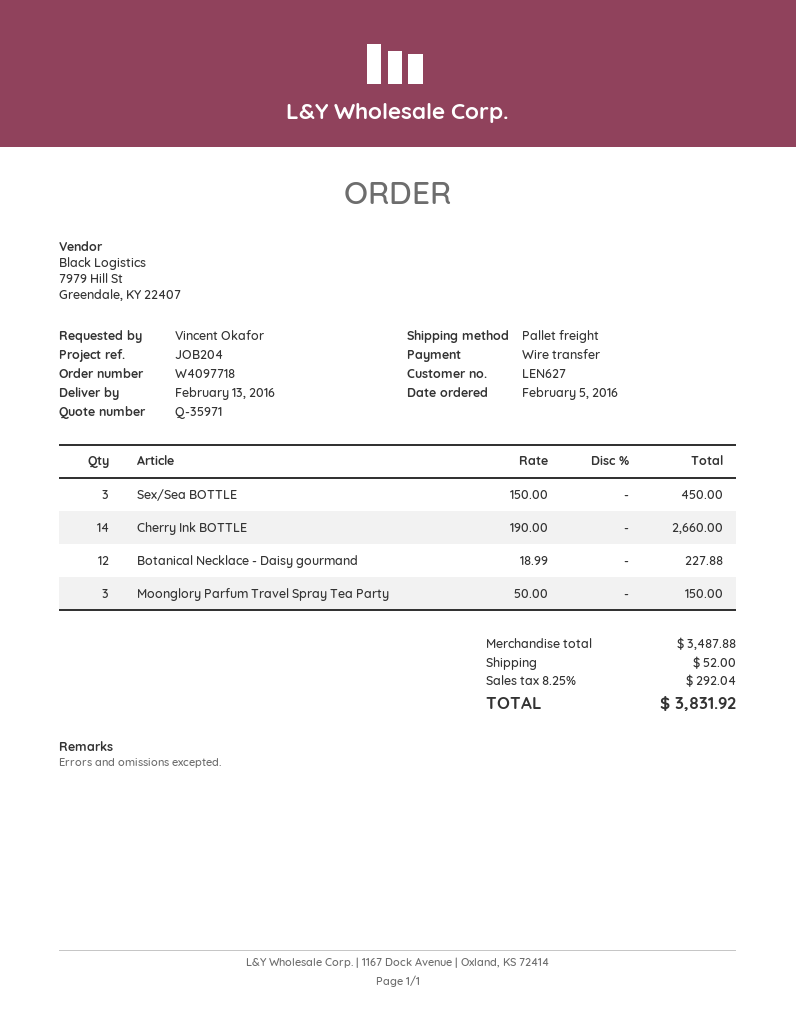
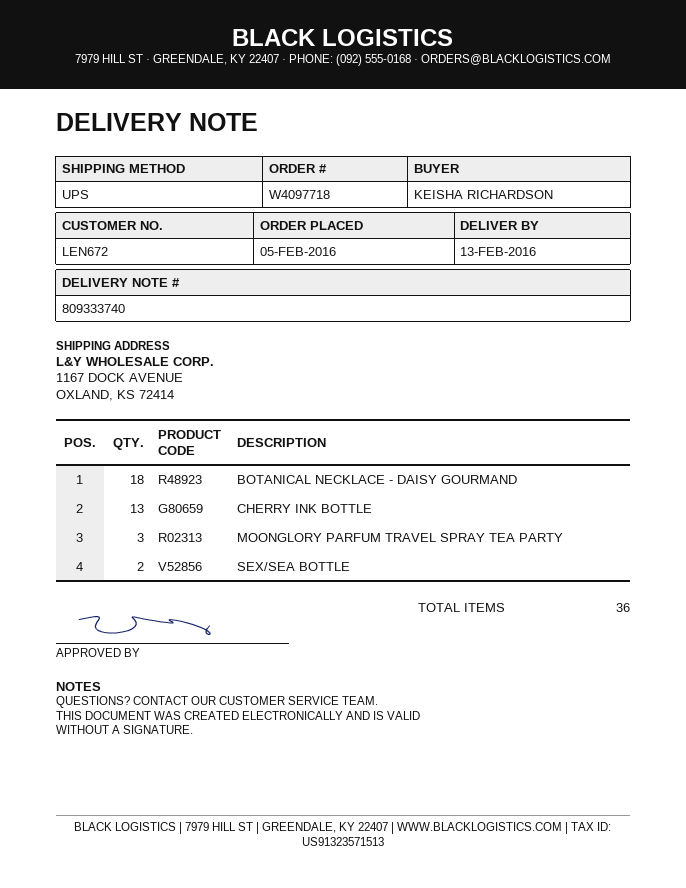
customer number: LEN627 -> LEN672
ordered by: Vincent Okafor -> KEISHA RICHARDSON
shipping method: pallet freight -> UPS
Sex/Sea BOTTLE: 3 -> 2
Cherry Ink BOTTLE: 14 -> 13
Botanical Necklace - Daisy gourmand: 12 -> 18

